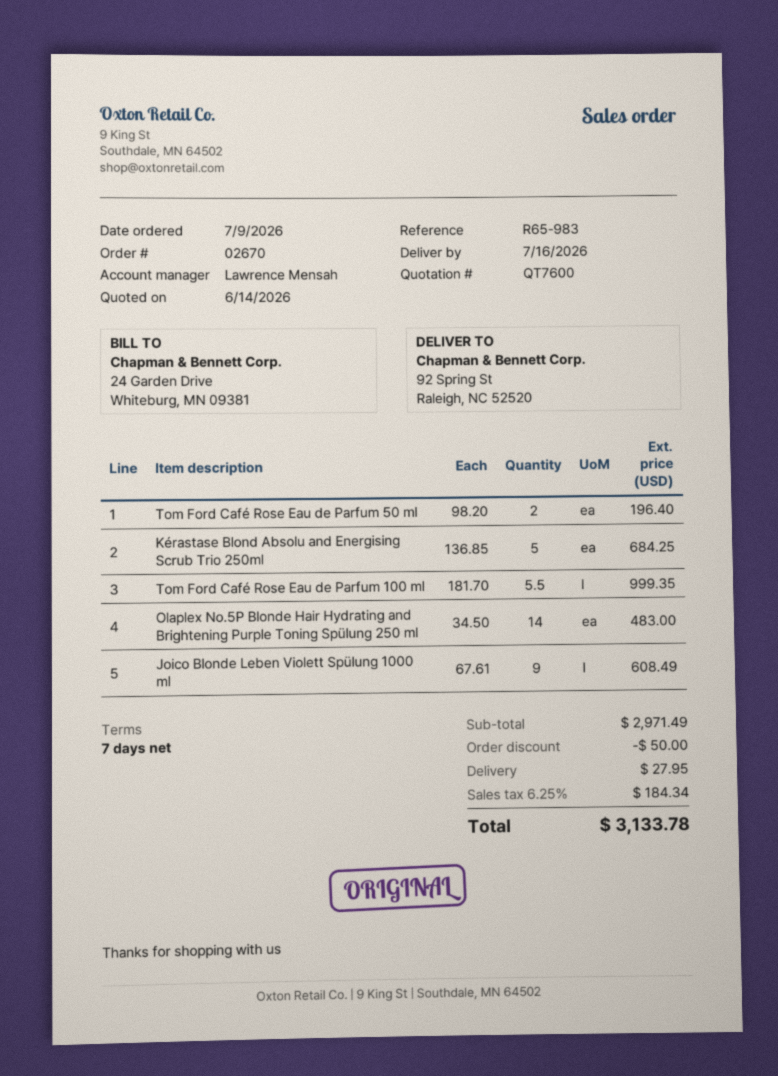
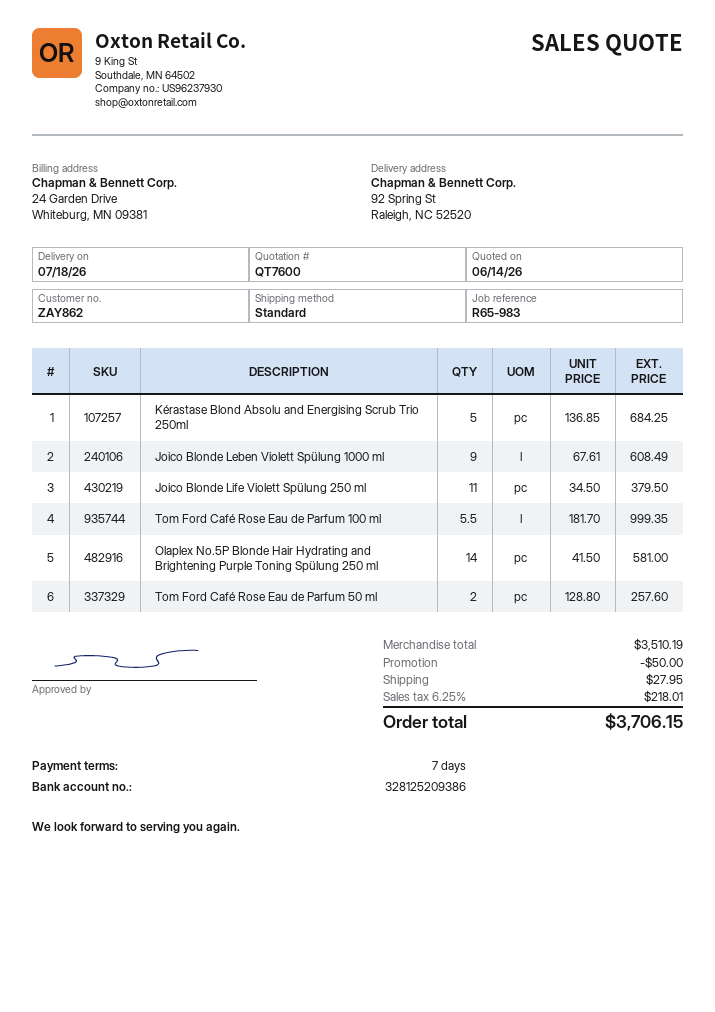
delivery date: 2026-07-16 -> 2026-07-18
Tom Ford Café Rose Eau de Parfum 50 ml: 2 x 98.20 = 196.40 -> 2 x 128.80 = 257.60
Olaplex No.5P Blonde Hair Hydrating and Brightening Purple Toning Spülung 250 ml: 14 x 34.50 = 483.00 -> 14 x 41.50 = 581.00
Joico Blonde Life Violett Spülung 250 ml: none -> 11 x 34.50 = 379.50
subtotal: 2971.49 -> 3510.19
tax: 6.25% = 184.34 -> 6.25% = 218.01
total: 3133.78 -> 3706.15

